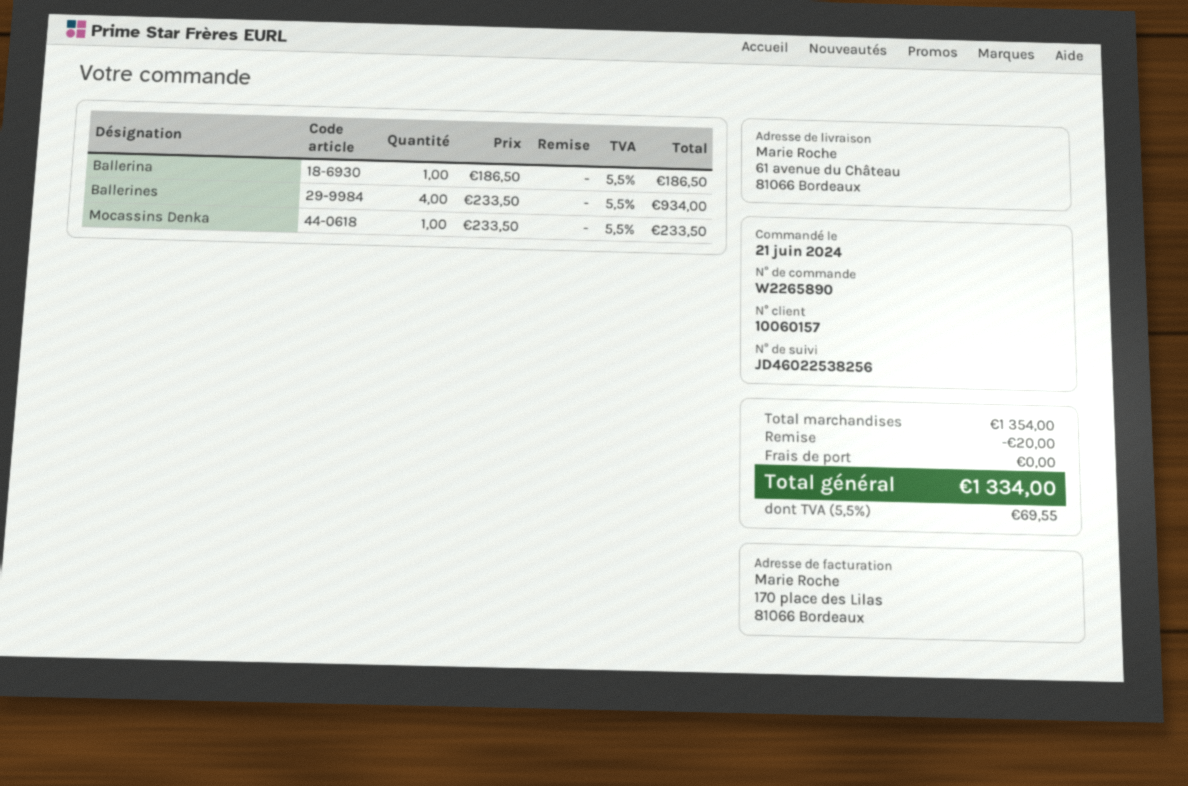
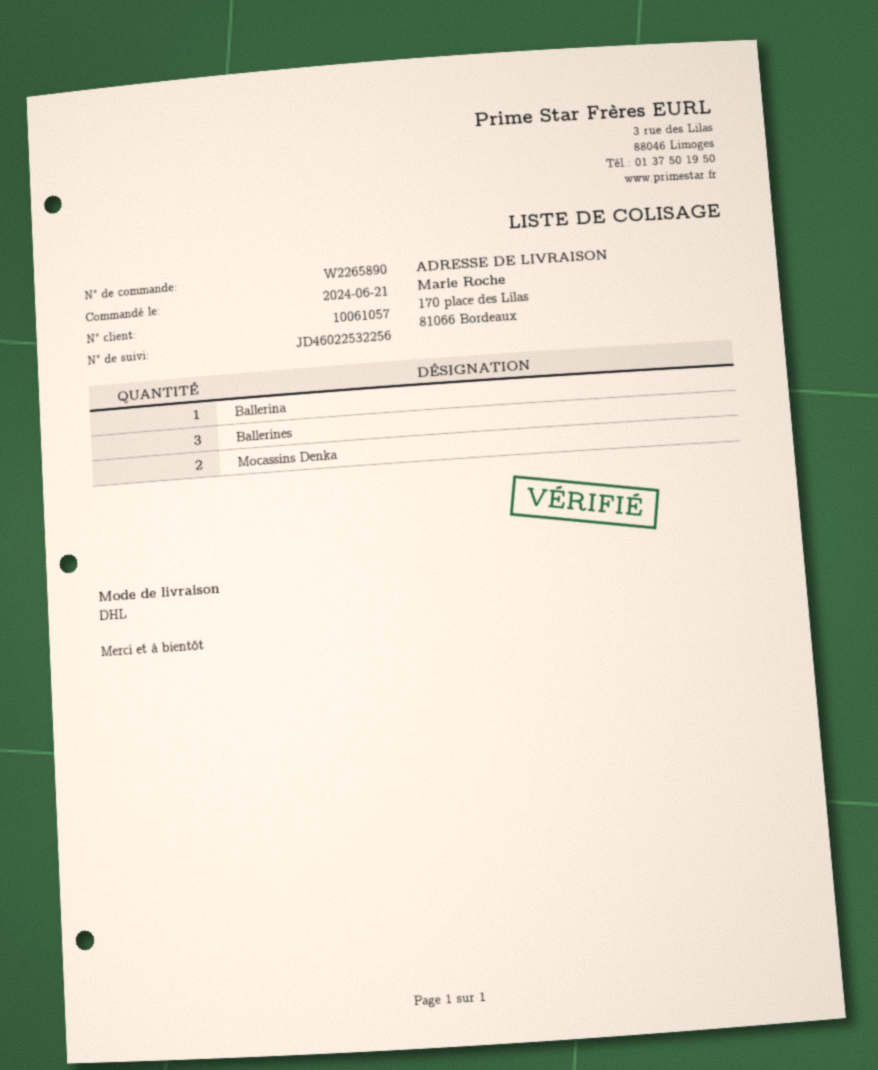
customer number: 10060157 -> 10061057
tracking number: JD46022538256 -> JD46022532256
ship to: 61 avenue du Château, 81066 Bordeaux -> 170 place des Lilas, 81066 Bordeaux
Ballerines: 4 -> 3
Mocassins Denka: 1 -> 2

